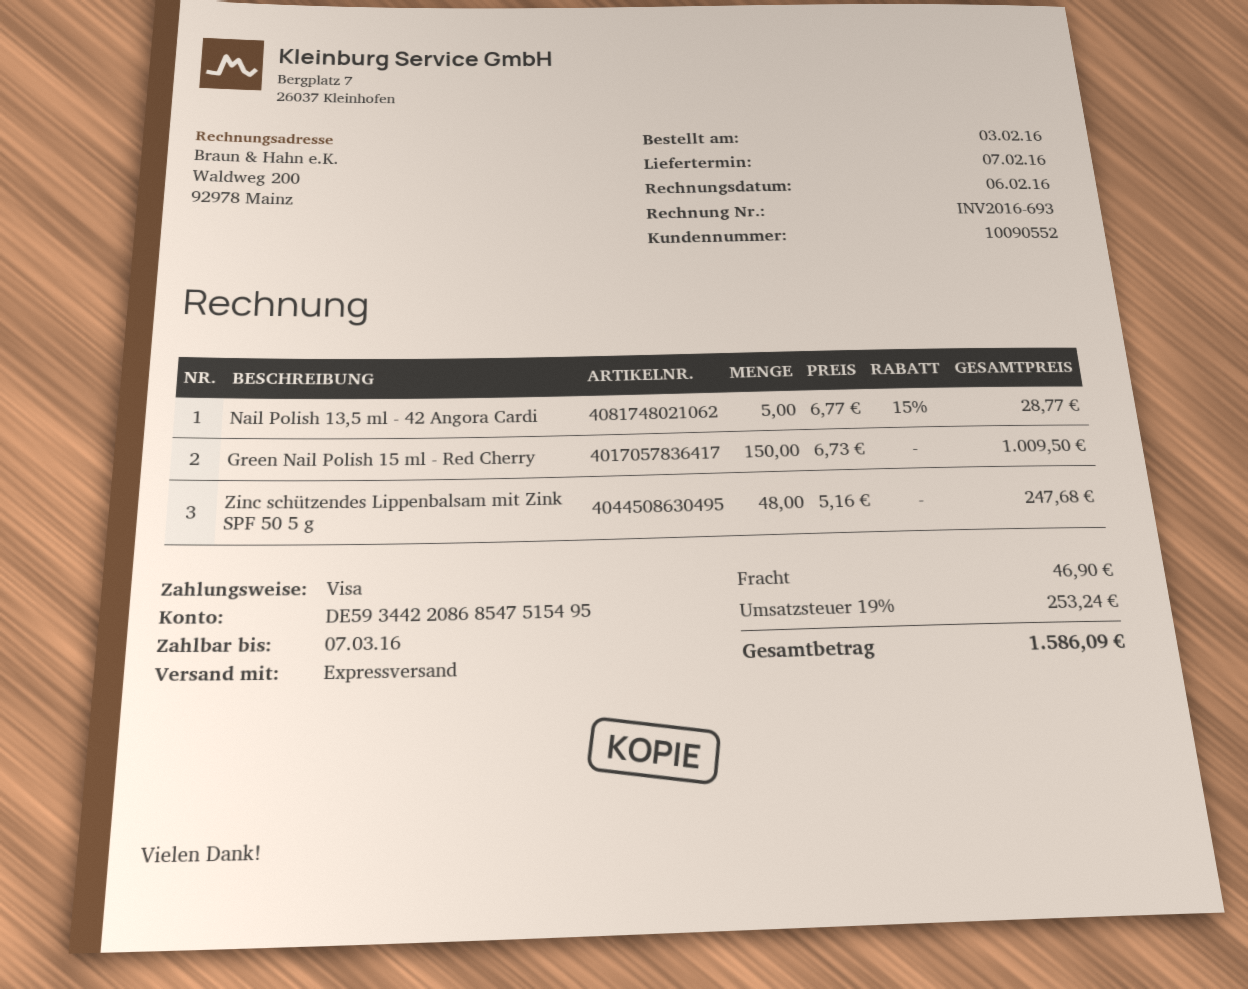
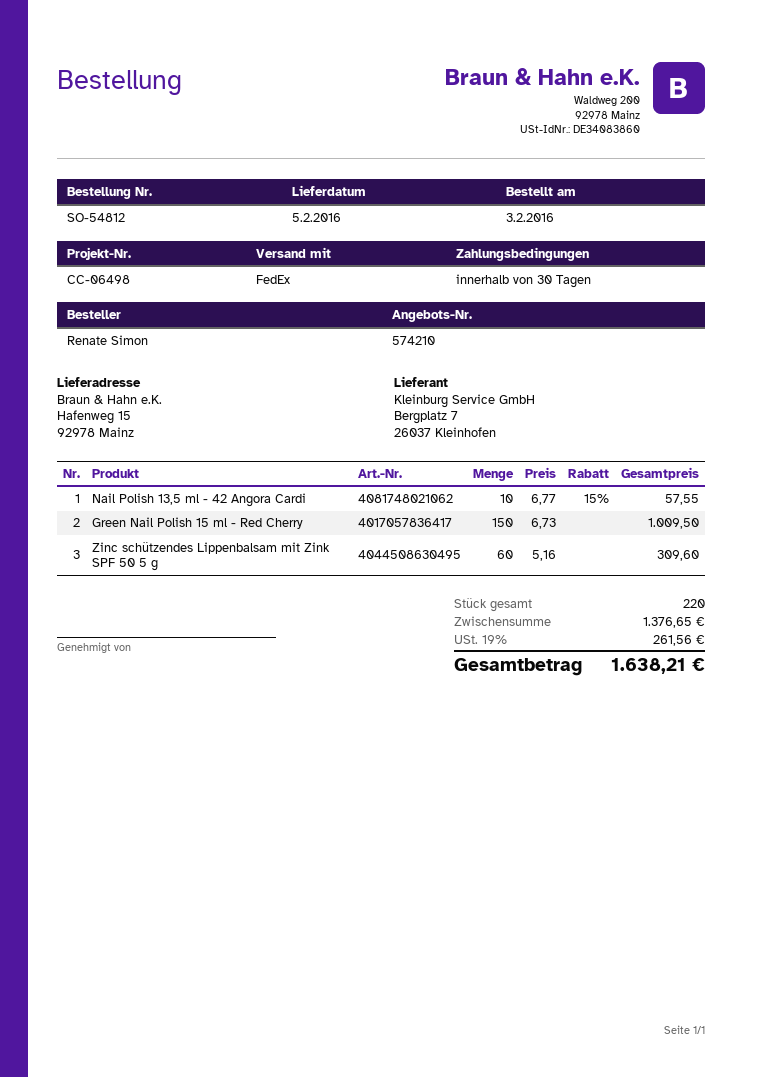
delivery date: 2016-02-07 -> 2016-02-05
shipping method: express -> FedEx
Nail Polish 13,5 ml - 42 Angora Cardi: 5 x 6.77 - 15% = 28.77 -> 10 x 6.77 - 15% = 57.55
Zinc schützendes Lippenbalsam mit Zink SPF 50 5 g: 48 x 5.16 = 247.68 -> 60 x 5.16 = 309.60
shipping: 46.90 -> none
tax: 19% = 253.24 -> 19% = 261.56
total: 1586.09 -> 1638.21

